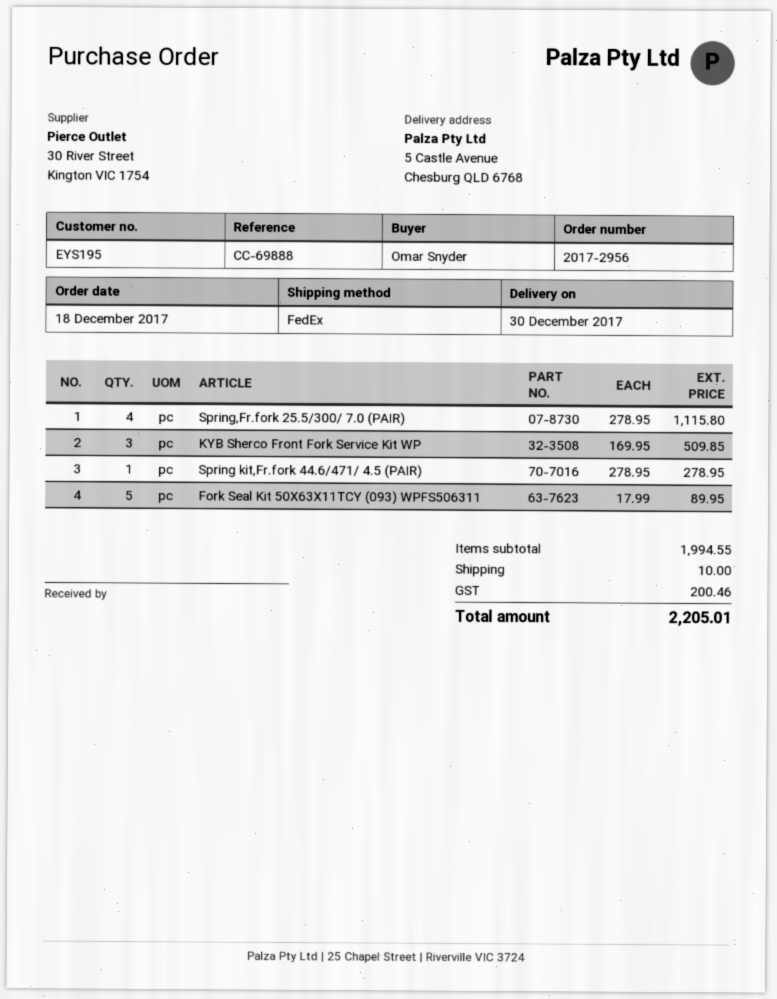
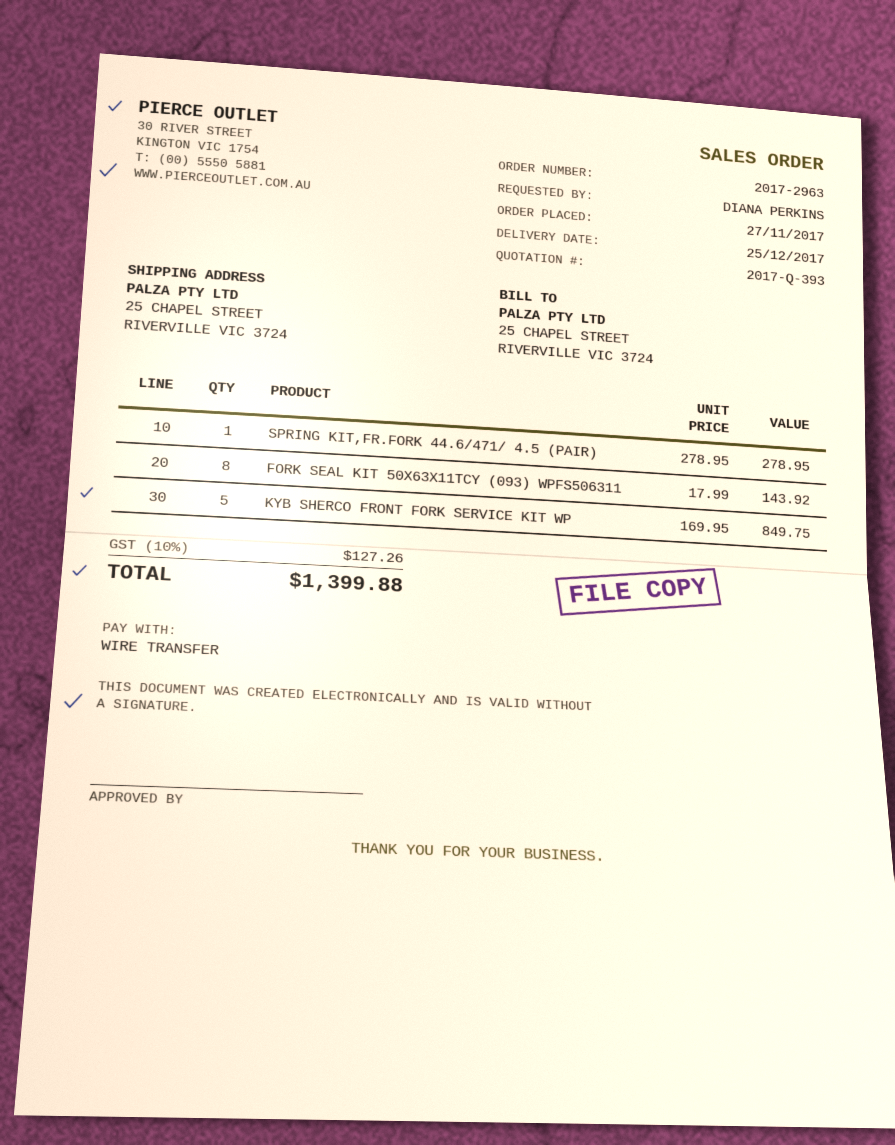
order number: 2017-2956 -> 2017-2963
order date: 2017-12-18 -> 2017-11-27
delivery date: 2017-12-30 -> 2017-12-25
ordered by: Omar Snyder -> DIANA PERKINS
ship to: 5 Castle Avenue, Chesburg QLD 6768 -> 25 CHAPEL STREET, RIVERVILLE VIC 3724
Spring,Fr.fork 25.5/300/ 7.0 (PAIR): 4 x 278.95 = 1115.80 -> none
KYB Sherco Front Fork Service Kit WP: 3 x 169.95 = 509.85 -> 5 x 169.95 = 849.75
Fork Seal Kit 50X63X11TCY (093) WPFS506311: 5 x 17.99 = 89.95 -> 8 x 17.99 = 143.92
shipping: 10.00 -> none
tax: 200.46 -> 127.26
total: 2205.01 -> 1399.88

